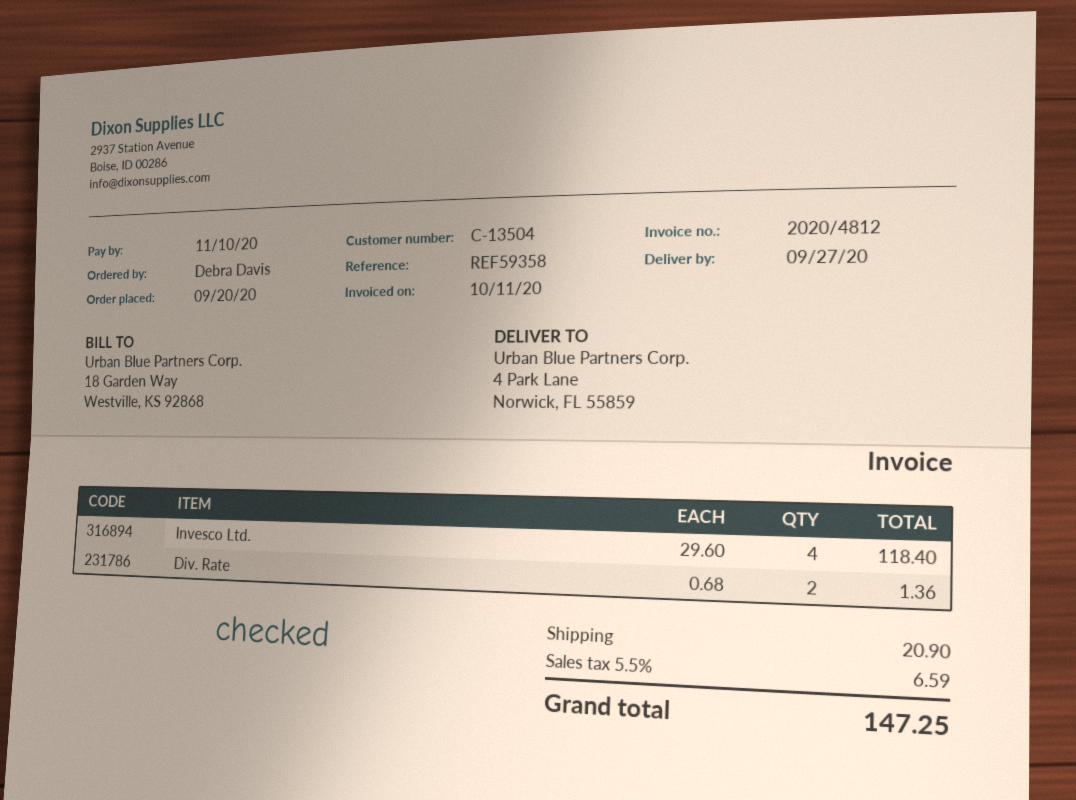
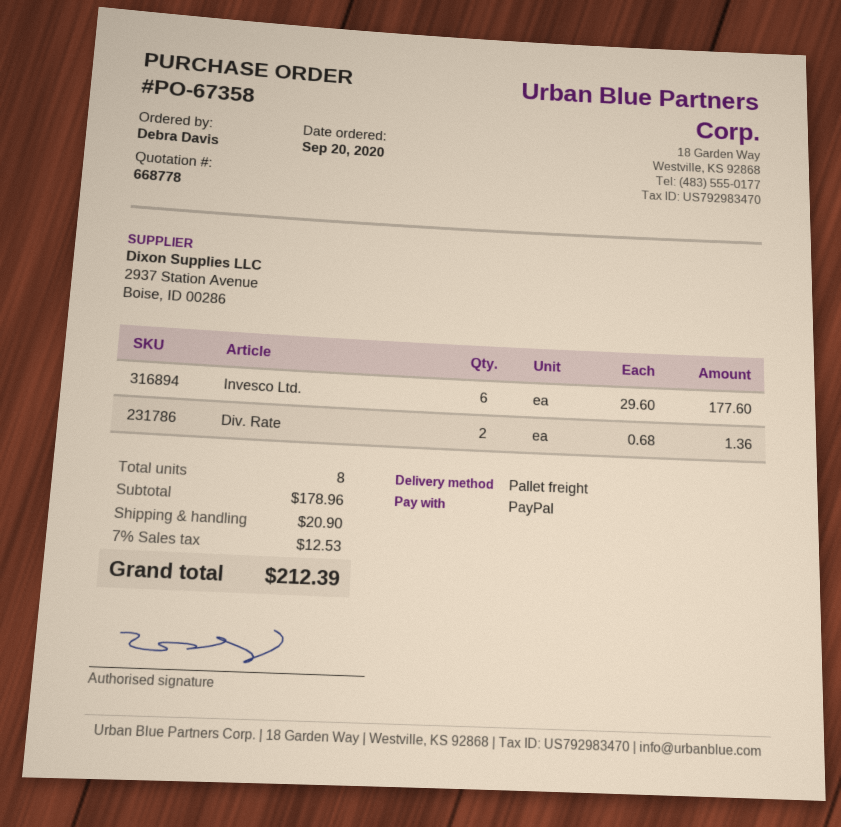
Invesco Ltd.: 4 x 29.60 = 118.40 -> 6 x 29.60 = 177.60
tax: 5.5% = 6.59 -> 7% = 12.53
total: 147.25 -> 212.39

